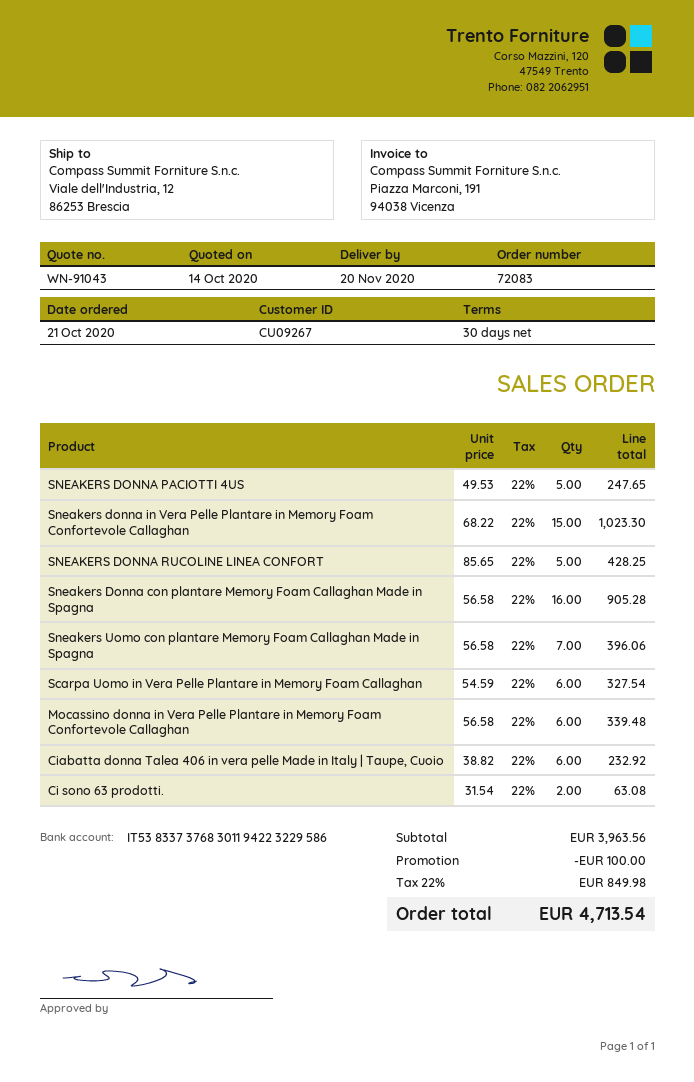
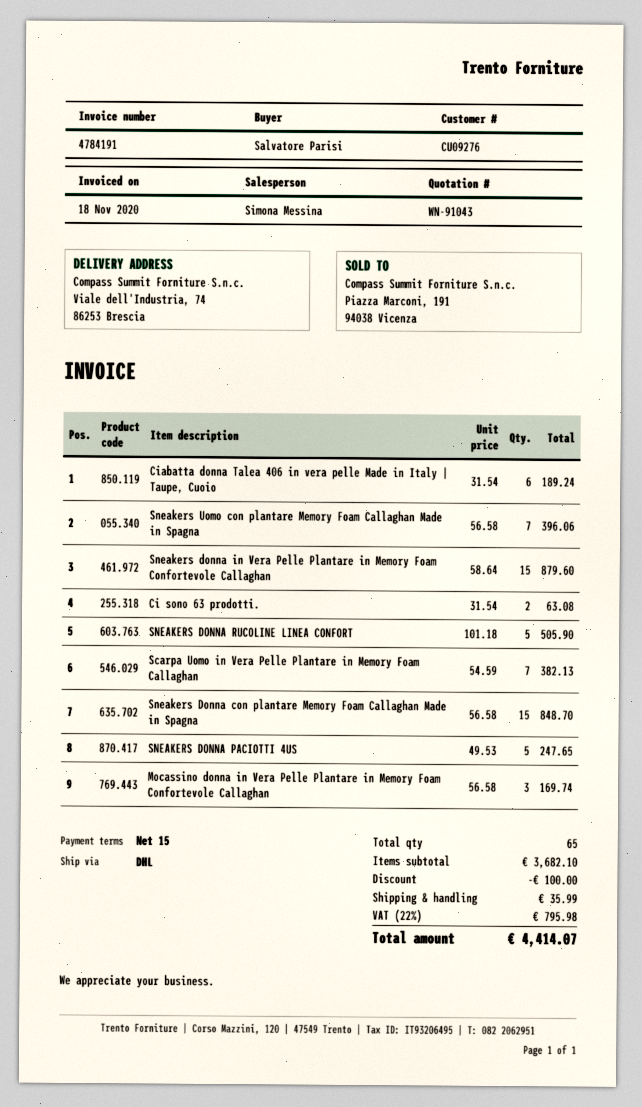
payment terms: 30 days -> 15 days
customer number: CU09267 -> CU09276
ship to: Viale dell'Industria, 12, 86253 Brescia -> Viale dell'Industria, 74, 86253 Brescia
Sneakers donna in Vera Pelle Plantare in Memory Foam Confortevole Callaghan: 15 x 68.22 = 1023.30 -> 15 x 58.64 = 879.60
SNEAKERS DONNA RUCOLINE LINEA CONFORT: 5 x 85.65 = 428.25 -> 5 x 101.18 = 505.90
Sneakers Donna con plantare Memory Foam Callaghan Made in Spagna: 16 x 56.58 = 905.28 -> 15 x 56.58 = 848.70
Scarpa Uomo in Vera Pelle Plantare in Memory Foam Callaghan: 6 x 54.59 = 327.54 -> 7 x 54.59 = 382.13
Mocassino donna in Vera Pelle Plantare in Memory Foam Confortevole Callaghan: 6 x 56.58 = 339.48 -> 3 x 56.58 = 169.74
Ciabatta donna Talea 406 in vera pelle Made in Italy | Taupe, Cuoio: 6 x 38.82 = 232.92 -> 6 x 31.54 = 189.24
subtotal: 3963.56 -> 3682.10
shipping: none -> 35.99
tax: 22% = 849.98 -> 22% = 795.98
total: 4713.54 -> 4414.07

